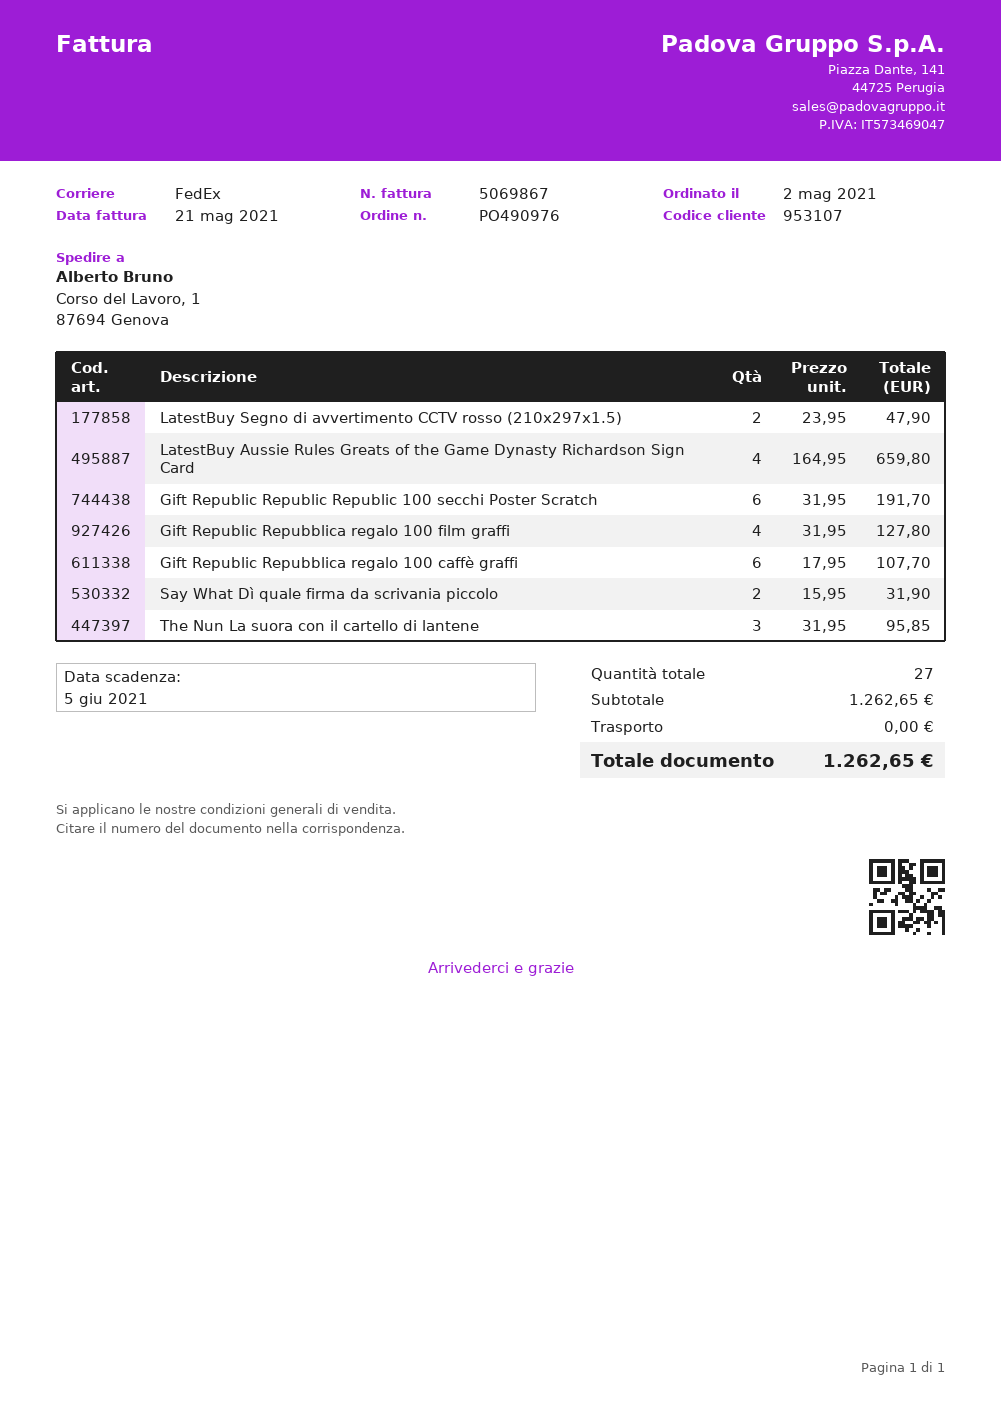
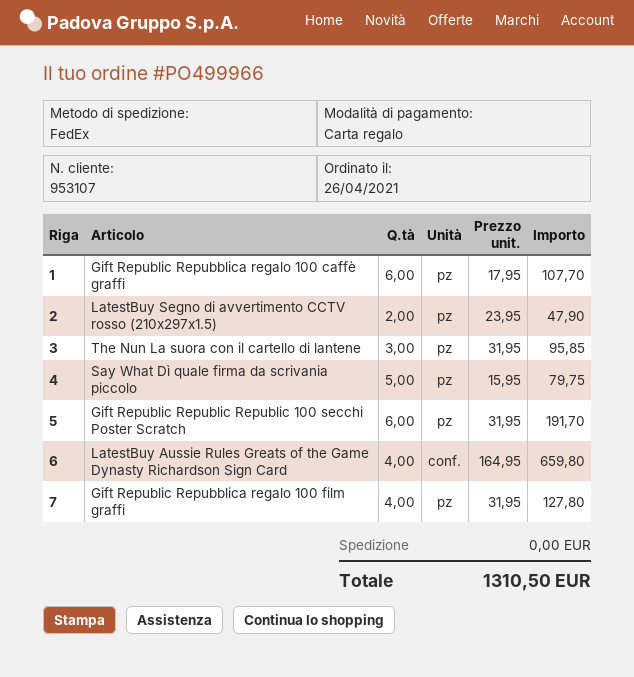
order number: PO490976 -> PO499966
order date: 2021-05-02 -> 2021-04-26
Say What Dì quale firma da scrivania piccolo: 2 x 15.95 = 31.90 -> 5 x 15.95 = 79.75
total: 1262.65 -> 1310.50

